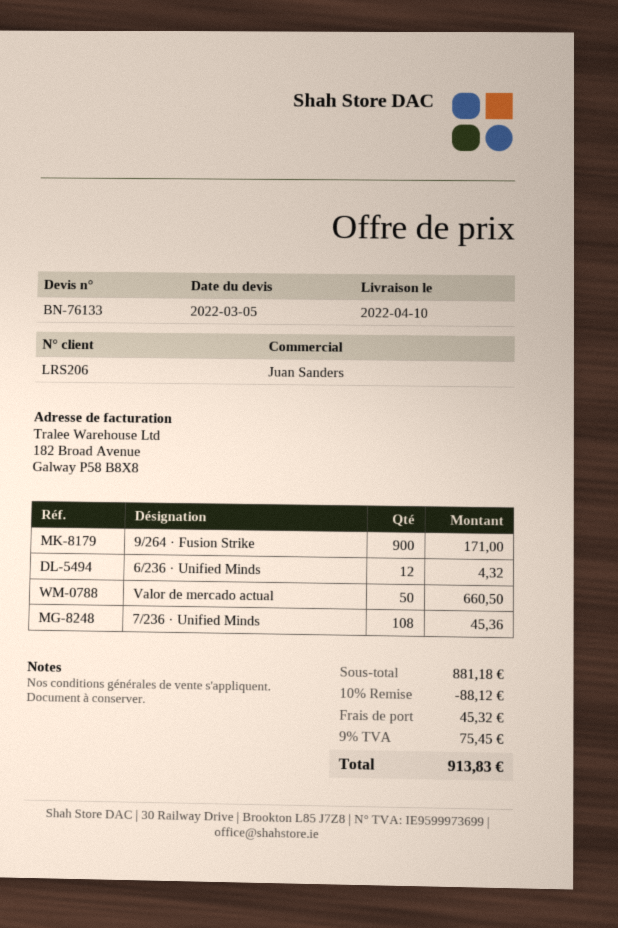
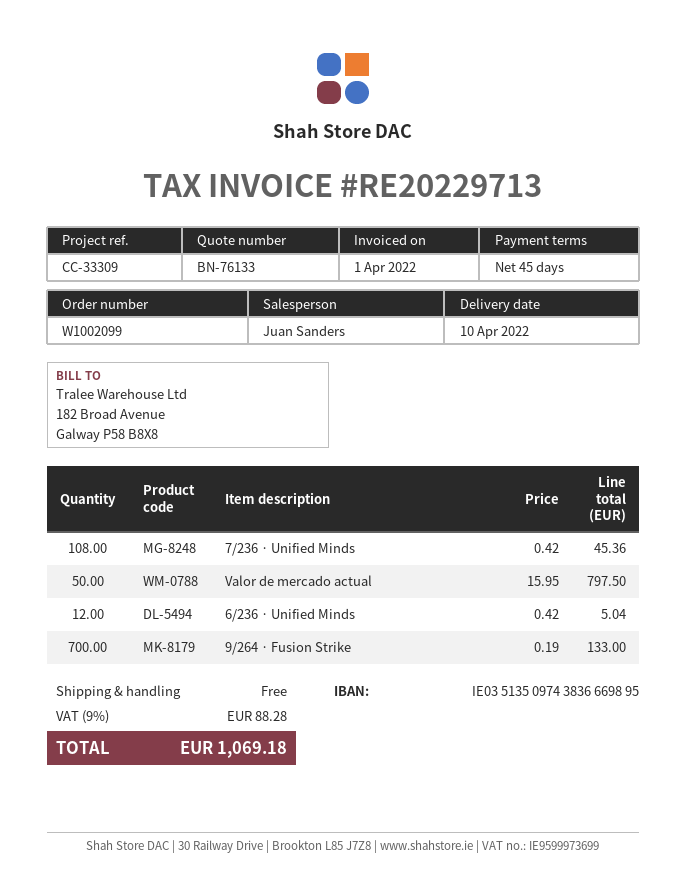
9/264 · Fusion Strike: 900 for 171.00 -> 700 for 133.00
6/236 · Unified Minds: 12 for 4.32 -> 12 for 5.04
Valor de mercado actual: 50 for 660.50 -> 50 for 797.50
discount: 10% = 88.12 -> none
shipping: 45.32 -> 0.00
tax: 9% = 75.45 -> 9% = 88.28
total: 913.83 -> 1069.18

